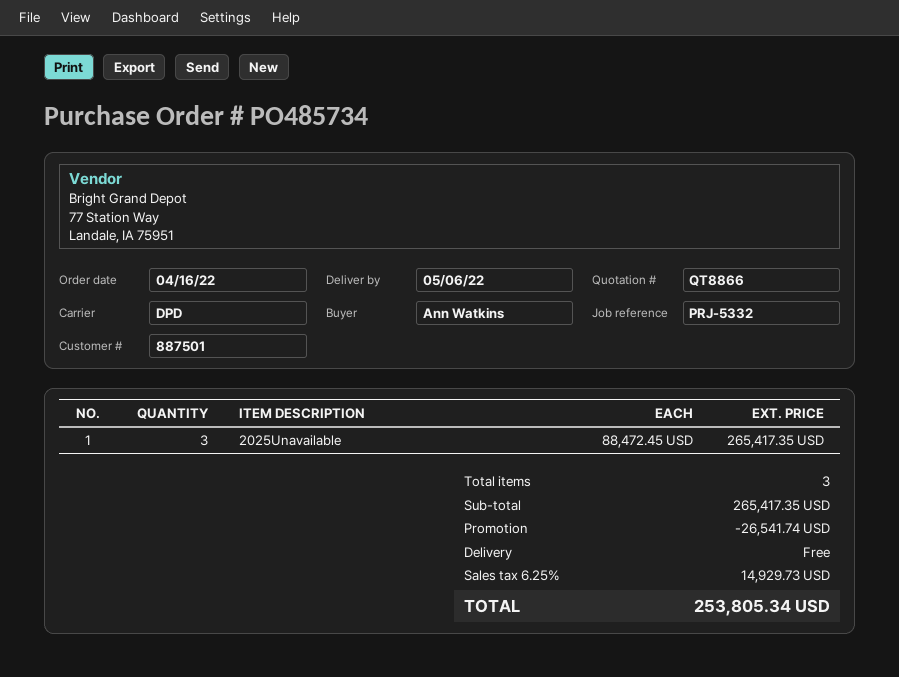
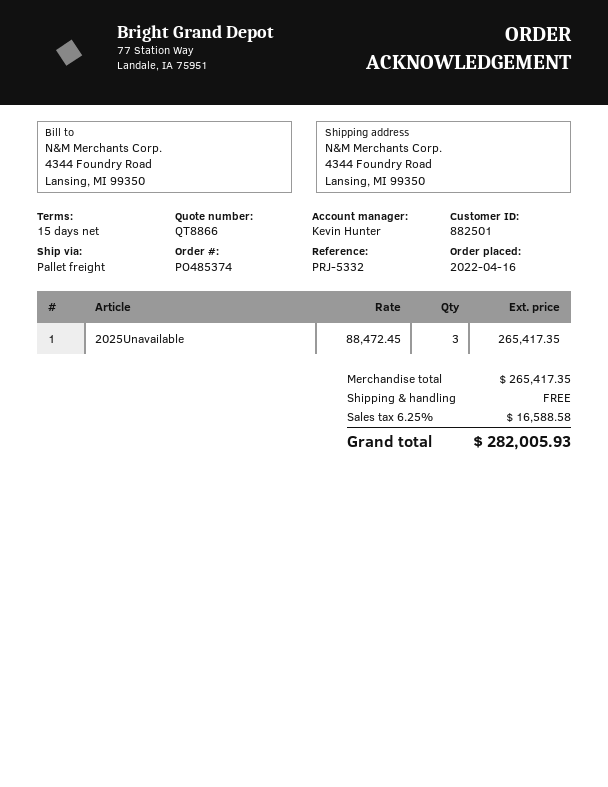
order number: PO485734 -> PO485374
customer number: 887501 -> 882501
shipping method: DPD -> pallet freight
discount: 26541.74 -> none
tax: 6.25% = 14929.73 -> 6.25% = 16588.58
total: 253805.34 -> 282005.93

